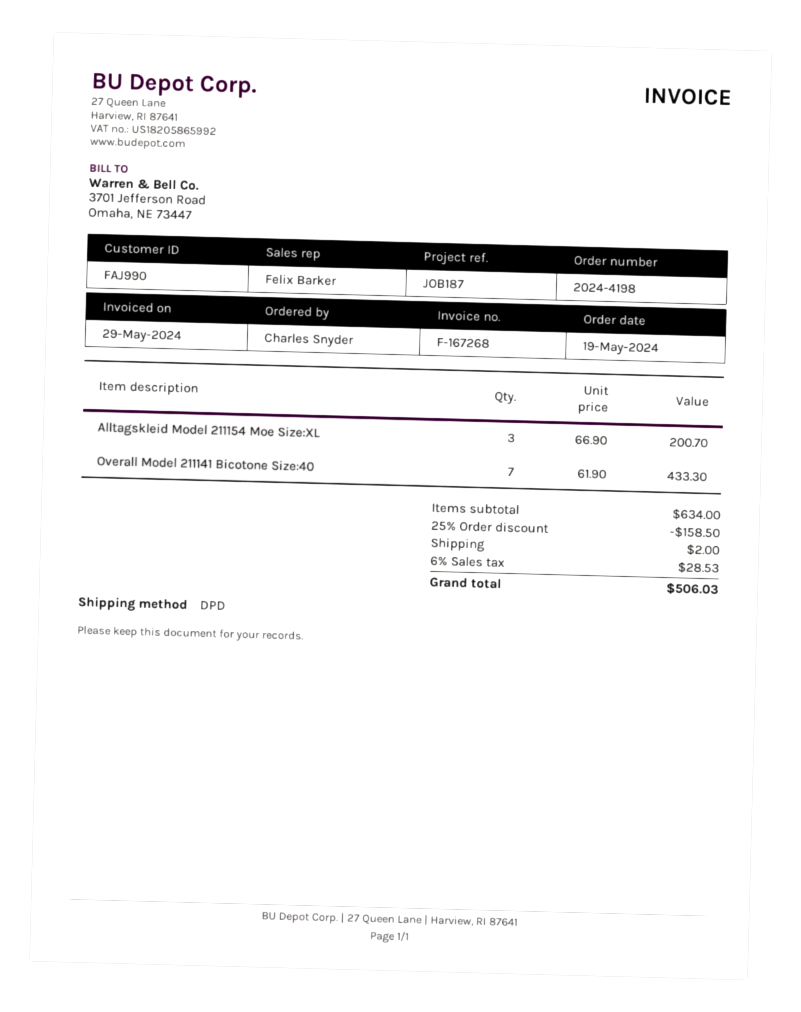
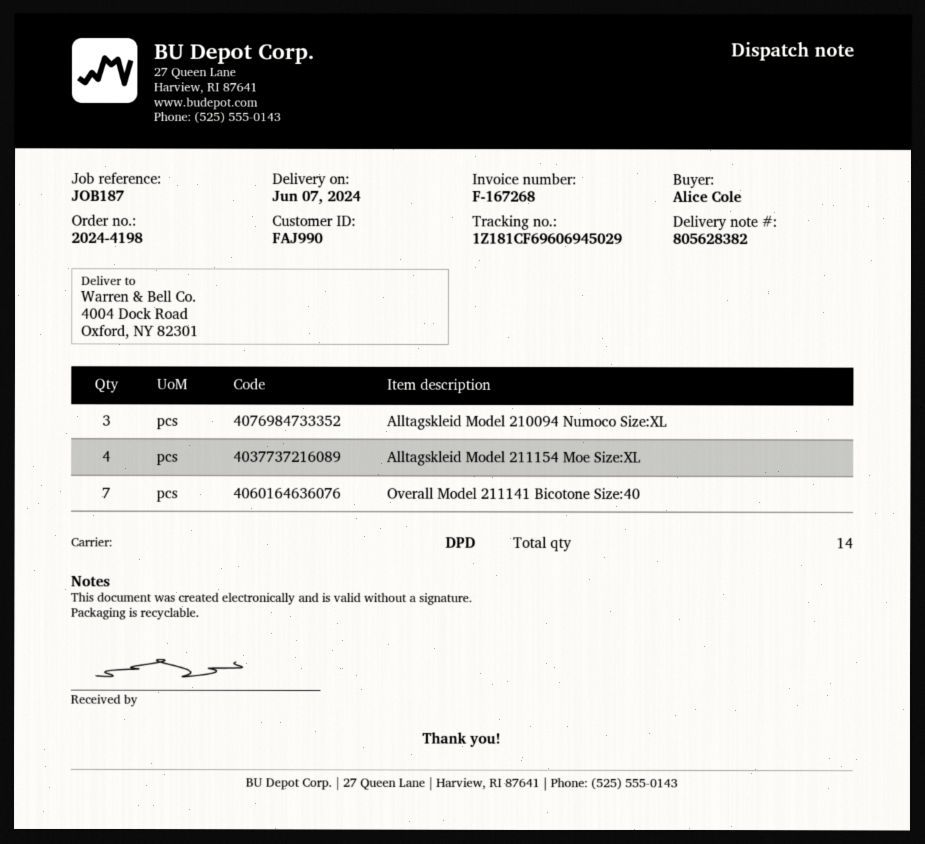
ordered by: Charles Snyder -> Alice Cole
Alltagskleid Model 211154 Moe Size:XL: 3 -> 4
Alltagskleid Model 210094 Numoco Size:XL: none -> 3

